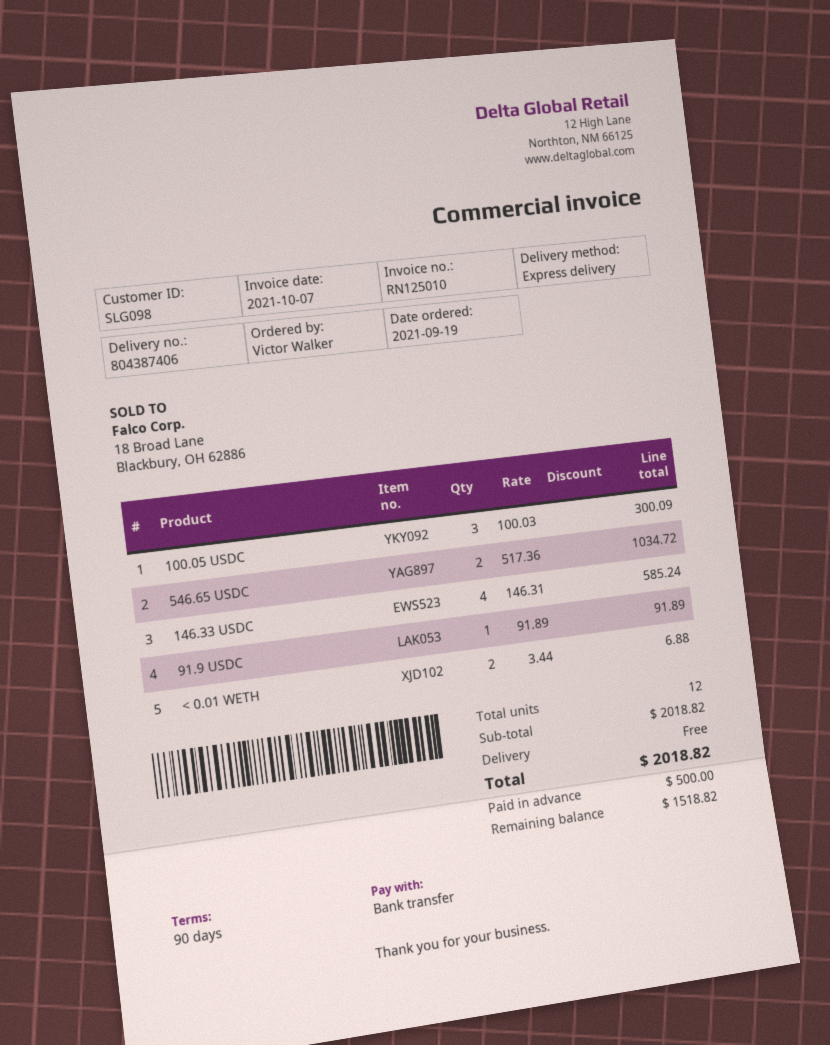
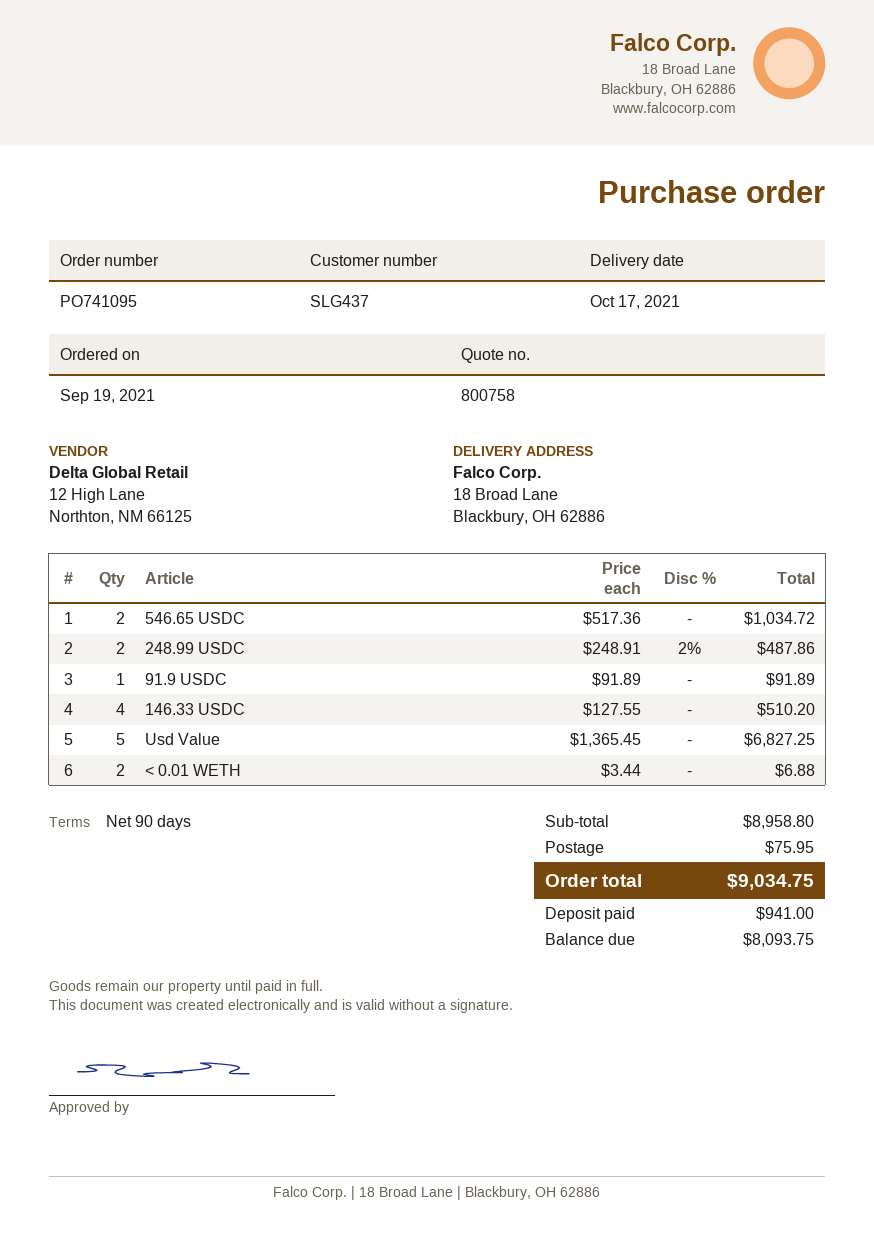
customer number: SLG098 -> SLG437
100.05 USDC: 3 x 100.03 = 300.09 -> none
146.33 USDC: 4 x 146.31 = 585.24 -> 4 x 127.55 = 510.20
248.99 USDC: none -> 2 x 248.91 - 2% = 487.86
Usd Value: none -> 5 x 1365.45 = 6827.25
subtotal: 2018.82 -> 8958.80
shipping: 0.00 -> 75.95
total: 2018.82 -> 9034.75
deposit: 500.00 -> 941.00
balance: 1518.82 -> 8093.75

